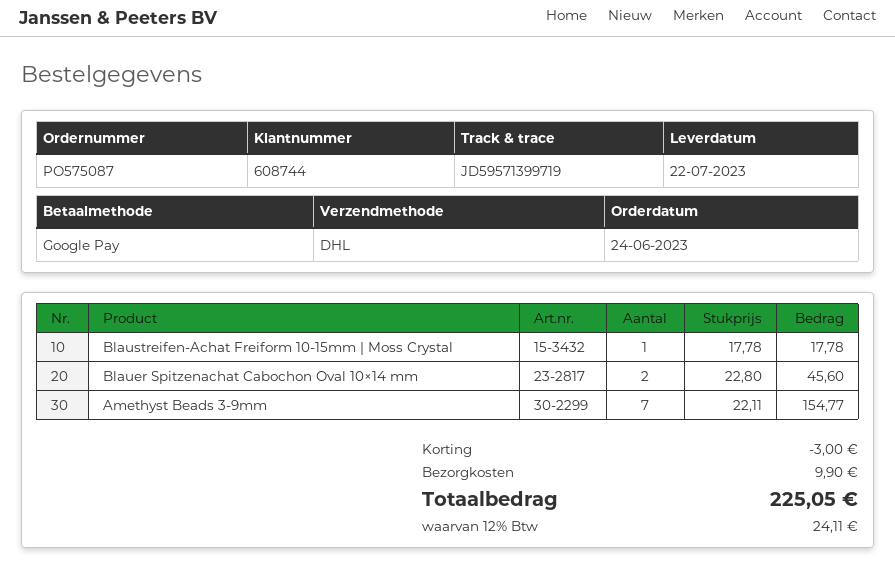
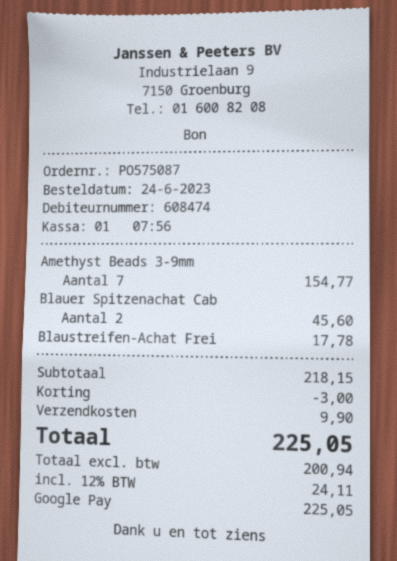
customer number: 608744 -> 608474

